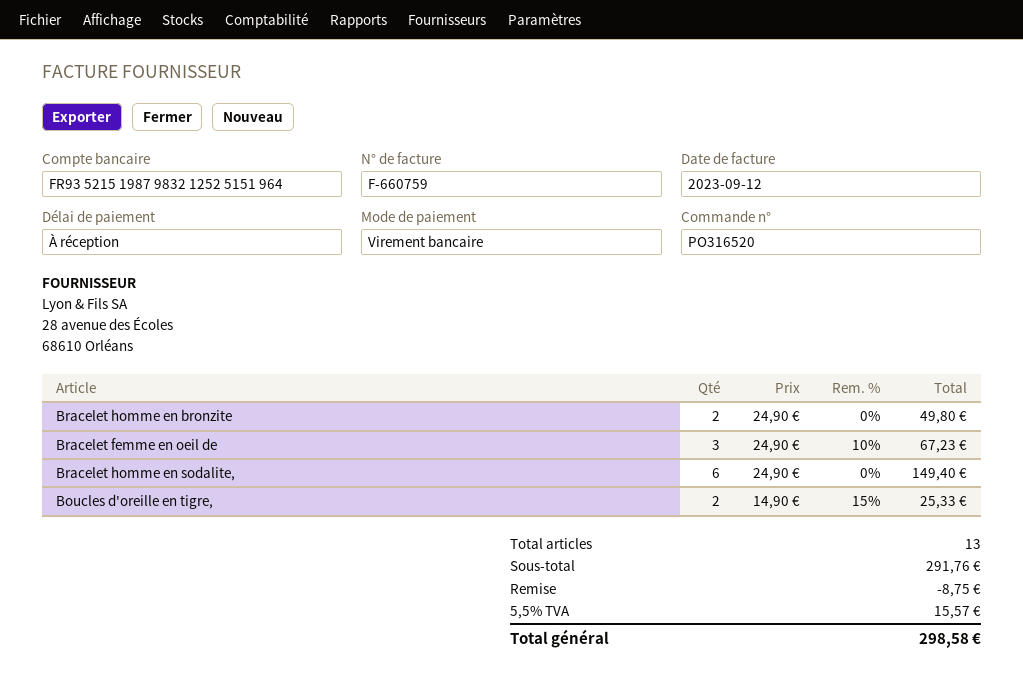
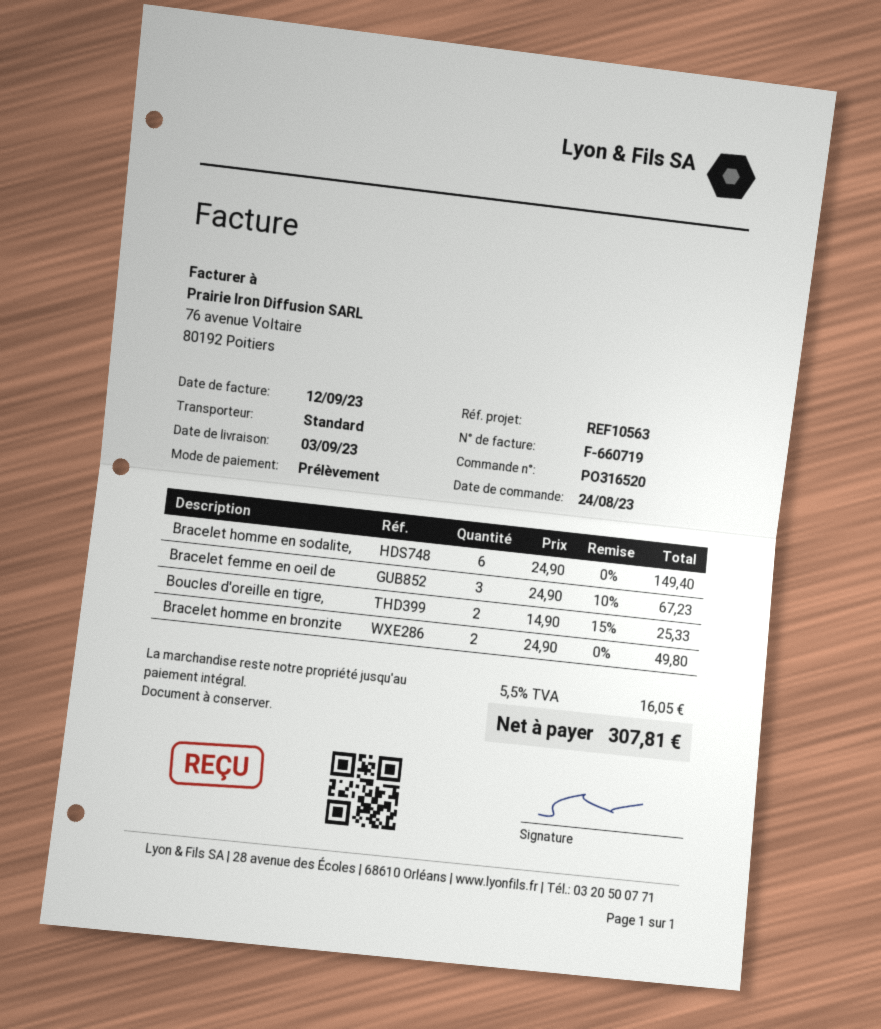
invoice number: F-660759 -> F-660719
payment method: bank transfer -> direct debit
discount: 8.75 -> none
tax: 5.5% = 15.57 -> 5.5% = 16.05
total: 298.58 -> 307.81

